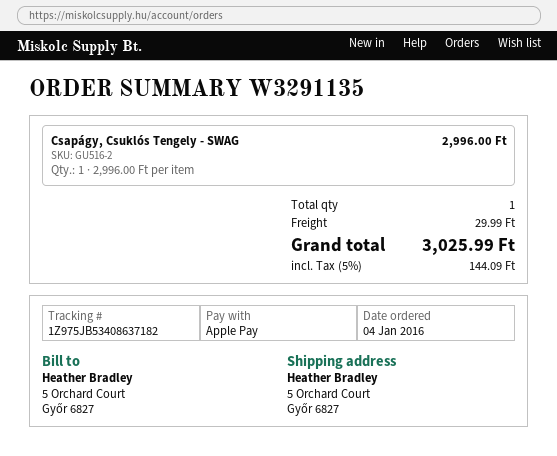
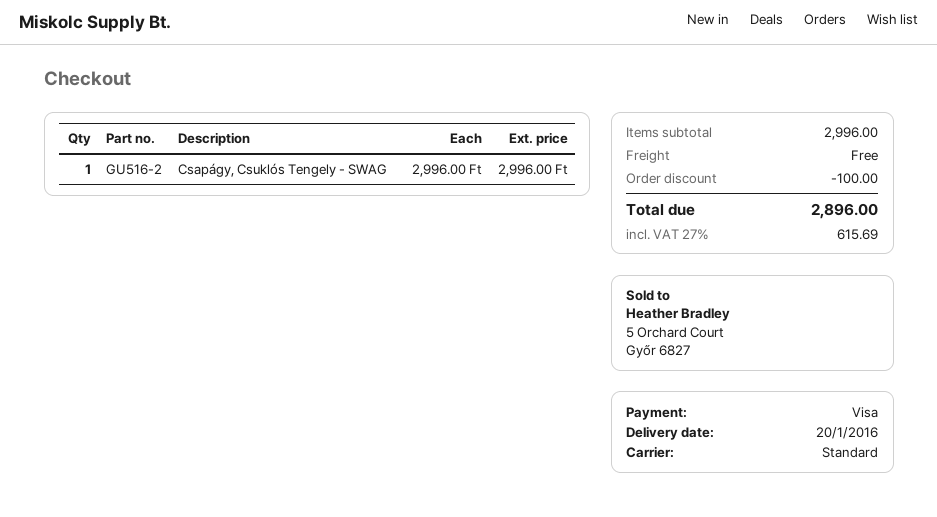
payment method: Apple Pay -> Visa
discount: none -> 100.00
shipping: 29.99 -> 0.00
tax: 5% = 144.09 -> 27% = 615.69
total: 3025.99 -> 2896.00

